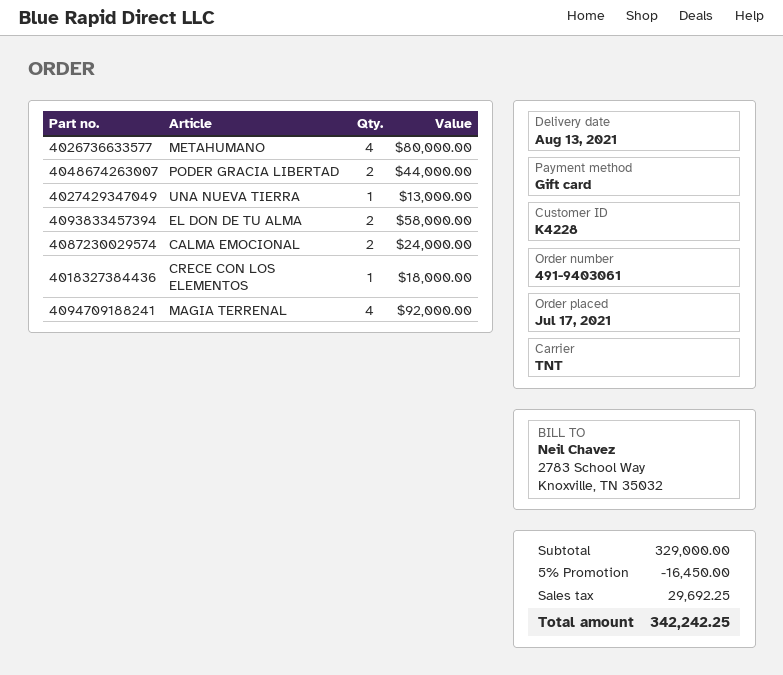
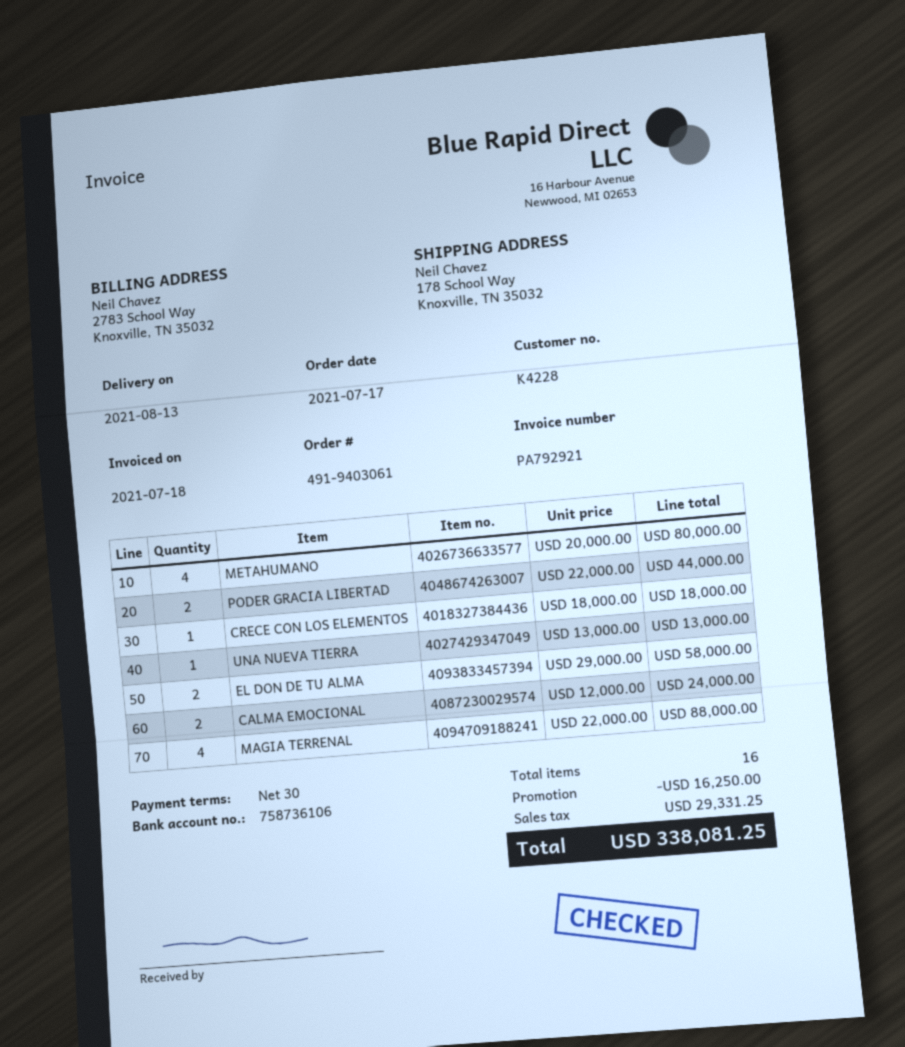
MAGIA TERRENAL: 4 for 92000.00 -> 4 for 88000.00
discount: 16450.00 -> 16250.00
tax: 29692.25 -> 29331.25
total: 342242.25 -> 338081.25

